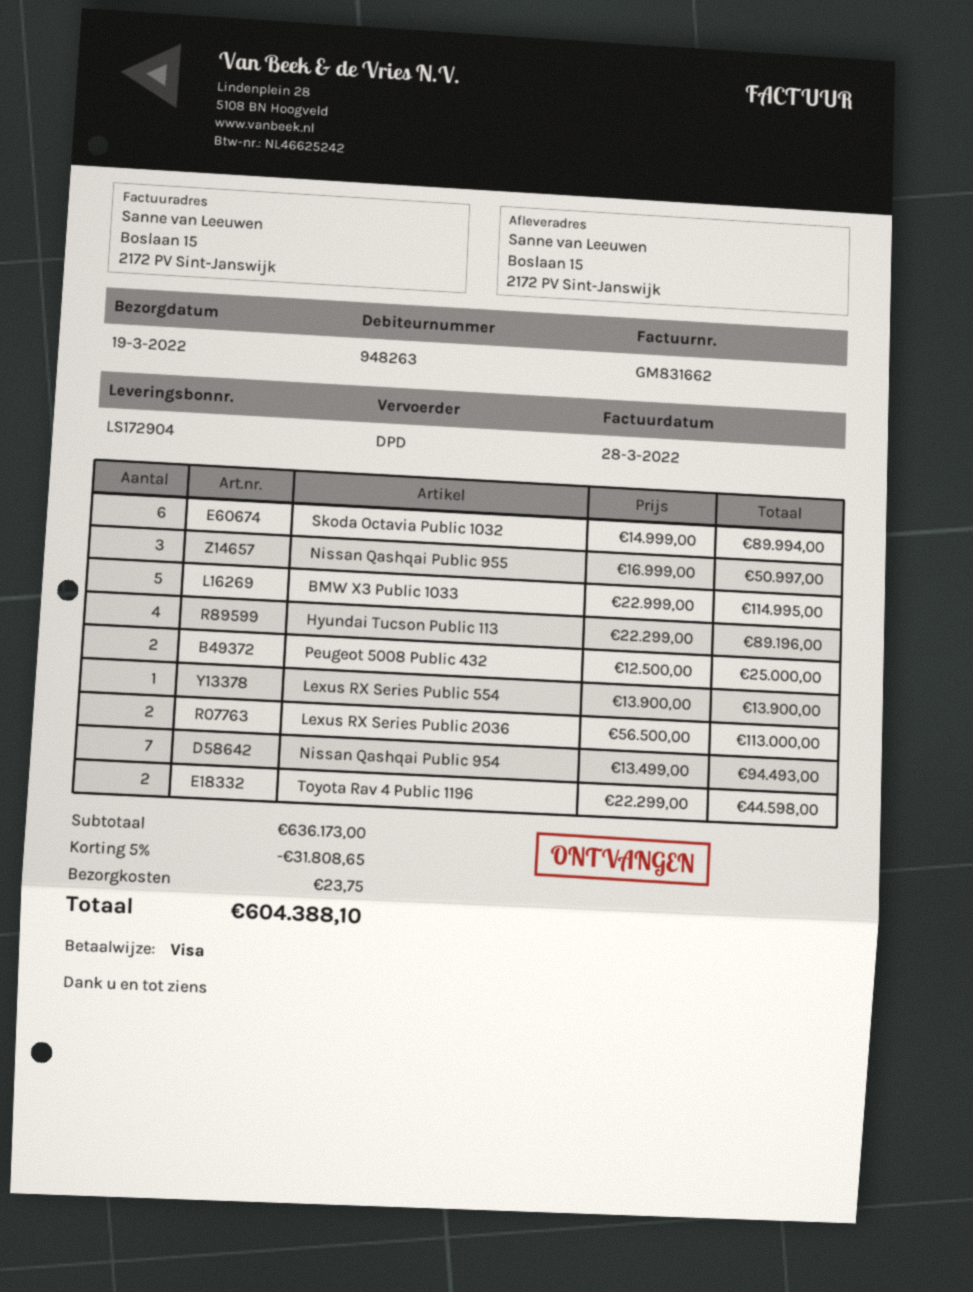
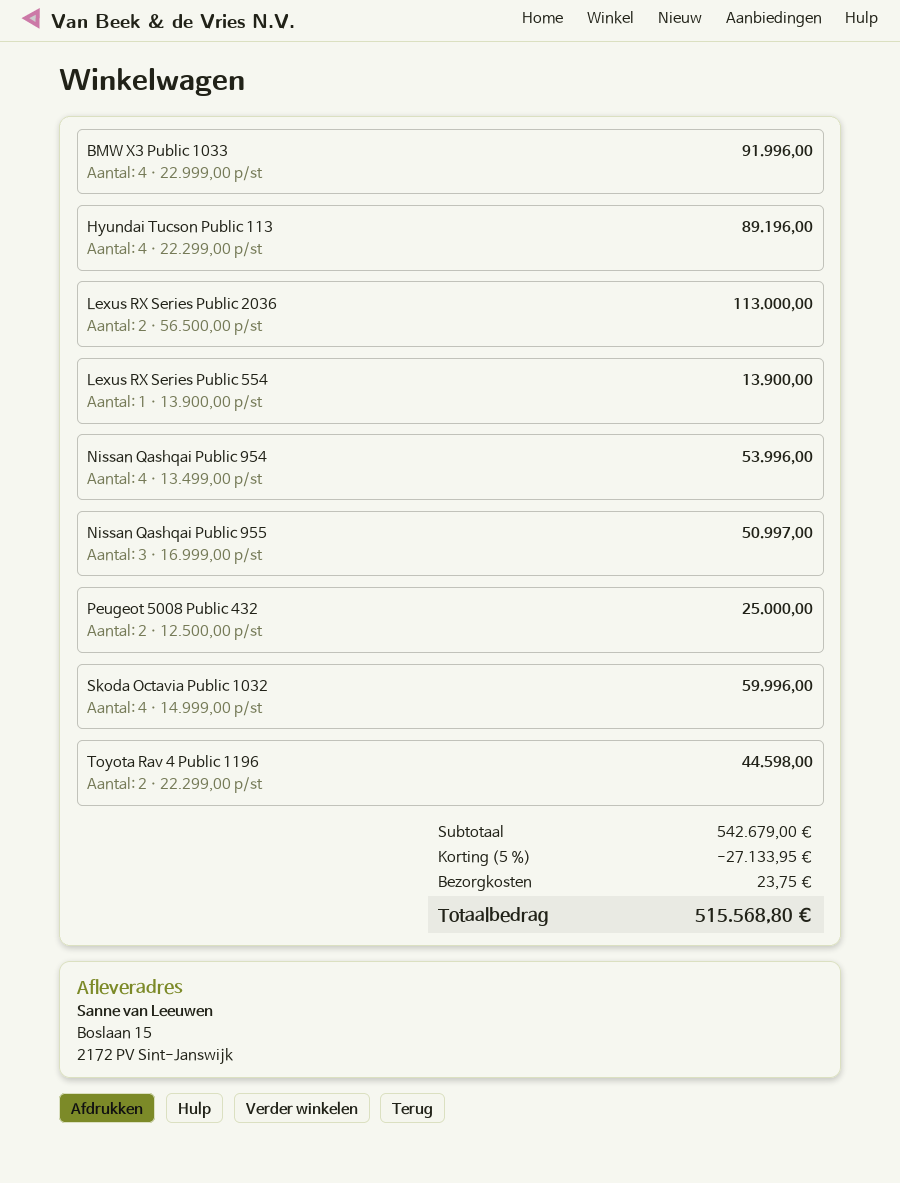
Skoda Octavia Public 1032: 6 x 14999.00 = 89994.00 -> 4 x 14999.00 = 59996.00
BMW X3 Public 1033: 5 x 22999.00 = 114995.00 -> 4 x 22999.00 = 91996.00
Nissan Qashqai Public 954: 7 x 13499.00 = 94493.00 -> 4 x 13499.00 = 53996.00
subtotal: 636173.00 -> 542679.00
discount: 5% = 31808.65 -> 5% = 27133.95
total: 604388.10 -> 515568.80

